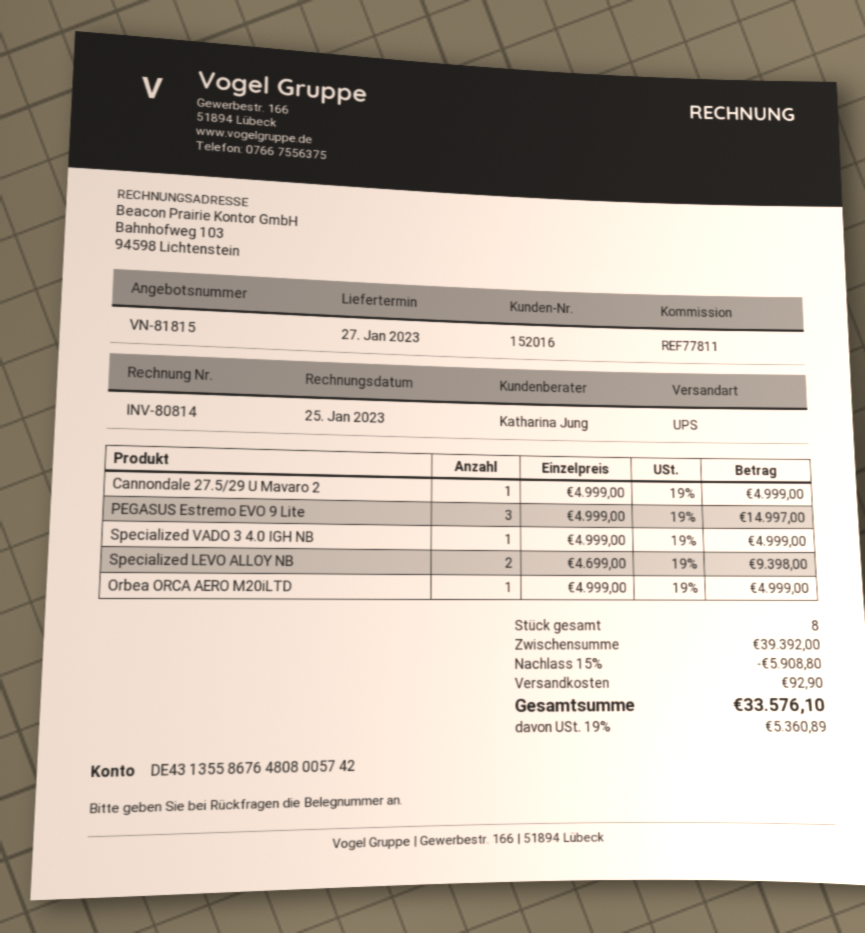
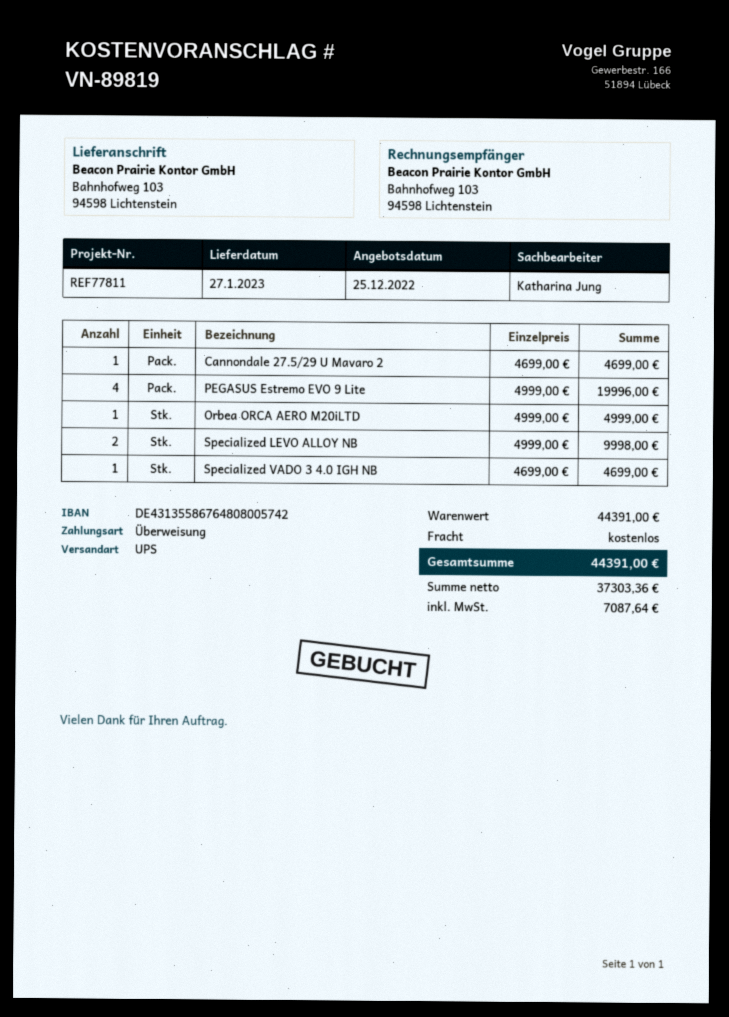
quote number: VN-81815 -> VN-89819
Cannondale 27.5/29 U Mavaro 2: 1 x 4999.00 = 4999.00 -> 1 x 4699.00 = 4699.00
PEGASUS Estremo EVO 9 Lite: 3 x 4999.00 = 14997.00 -> 4 x 4999.00 = 19996.00
Specialized VADO 3 4.0 IGH NB: 1 x 4999.00 = 4999.00 -> 1 x 4699.00 = 4699.00
Specialized LEVO ALLOY NB: 2 x 4699.00 = 9398.00 -> 2 x 4999.00 = 9998.00
subtotal: 39392.00 -> 44391.00
discount: 15% = 5908.80 -> none
shipping: 92.90 -> 0.00
tax: 5360.89 -> 7087.64
total: 33576.10 -> 44391.00

